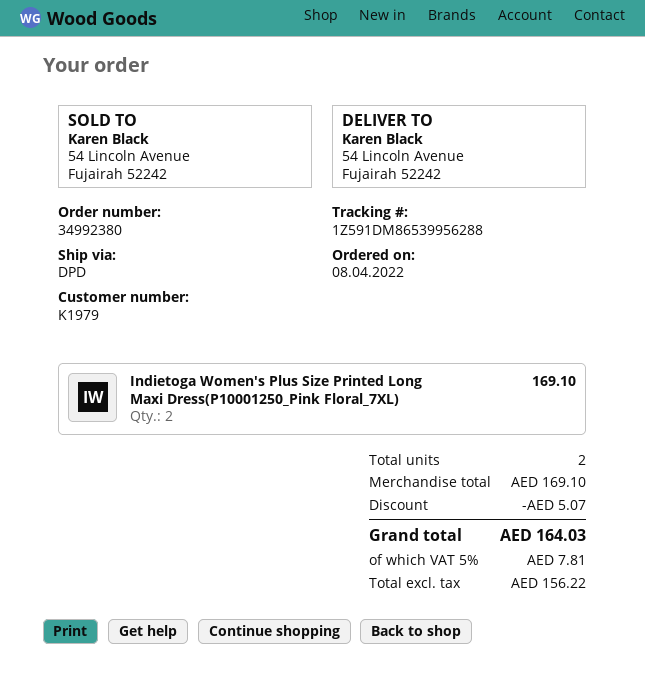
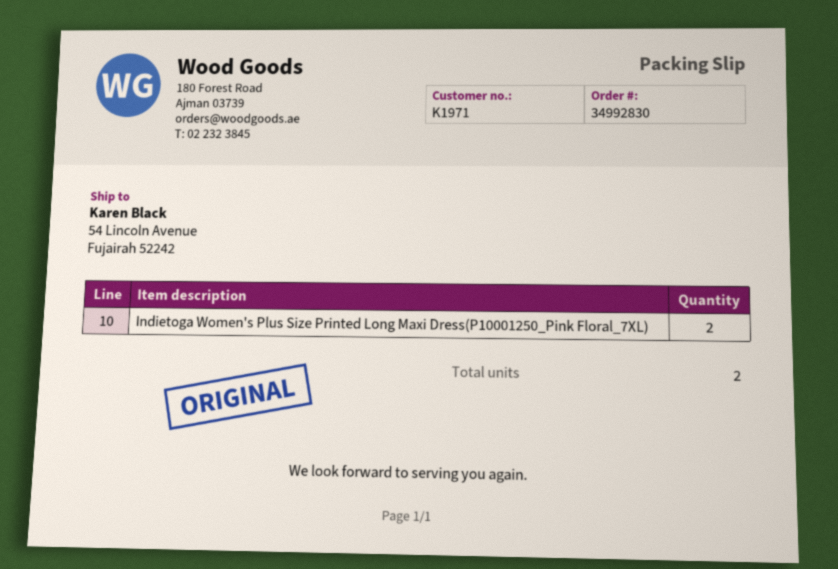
order number: 34992380 -> 34992830
customer number: K1979 -> K1971

